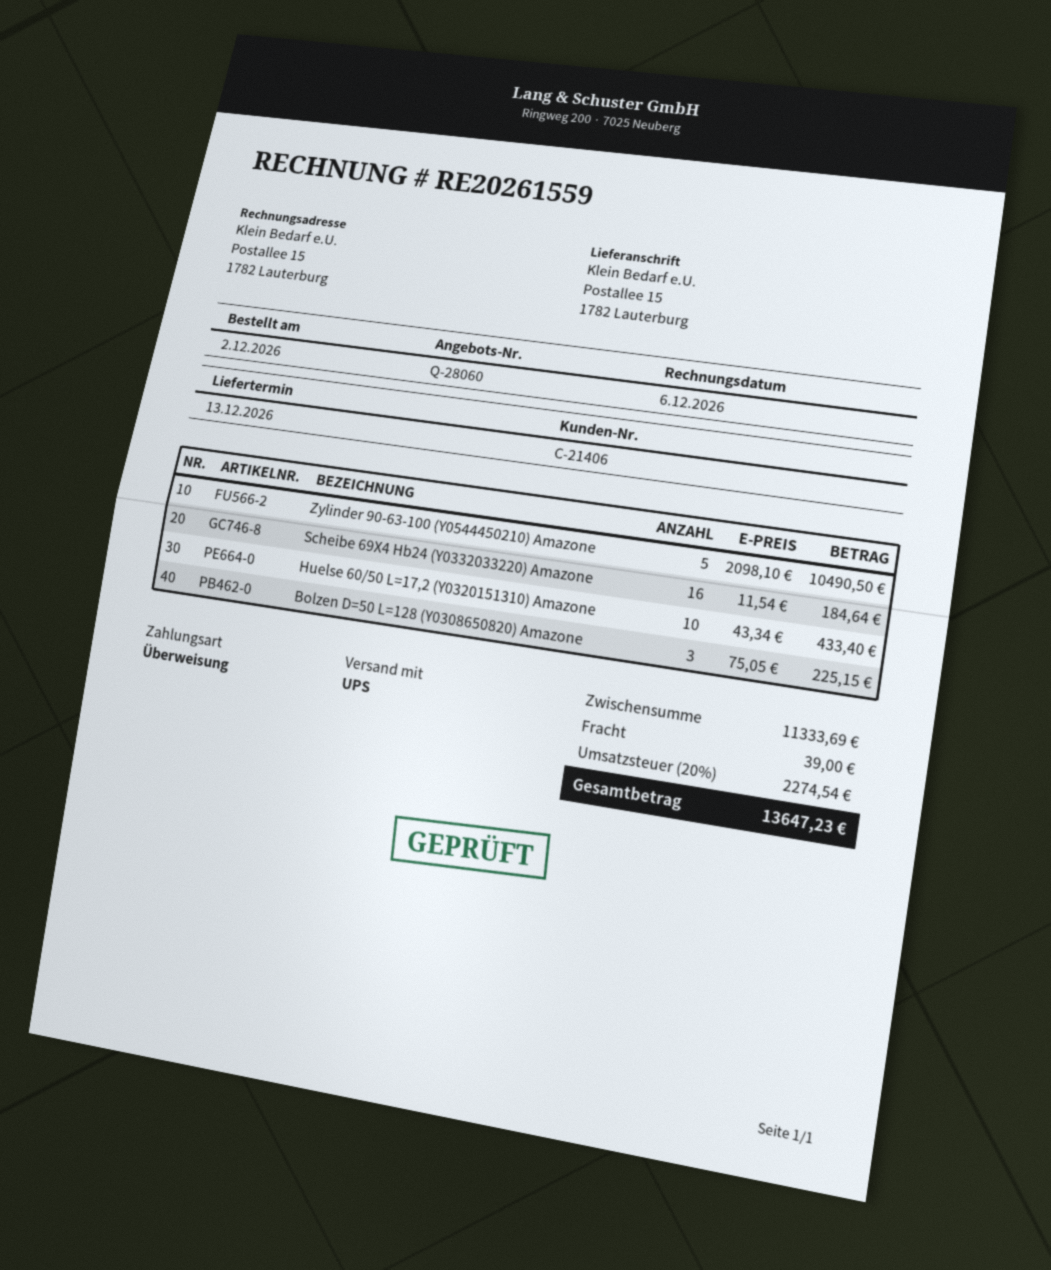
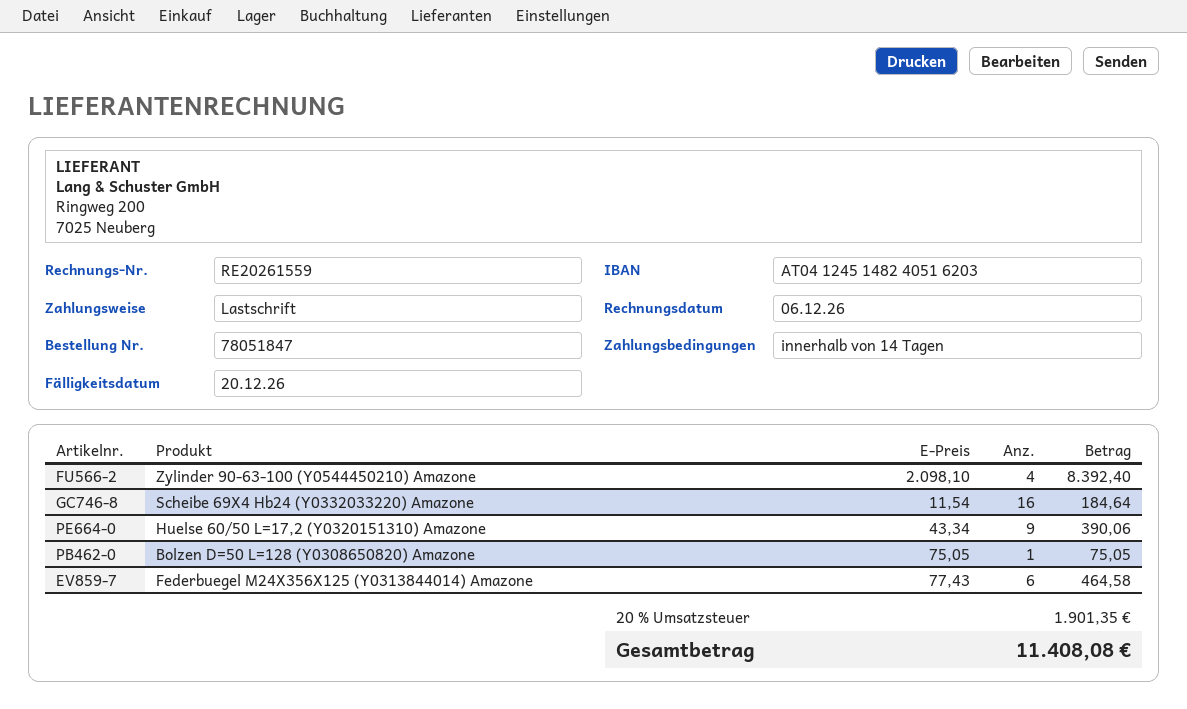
payment method: bank transfer -> direct debit
Zylinder 90-63-100 (Y0544450210) Amazone: 5 x 2098.10 = 10490.50 -> 4 x 2098.10 = 8392.40
Huelse 60/50 L=17,2 (Y0320151310) Amazone: 10 x 43.34 = 433.40 -> 9 x 43.34 = 390.06
Bolzen D=50 L=128 (Y0308650820) Amazone: 3 x 75.05 = 225.15 -> 1 x 75.05 = 75.05
Federbuegel M24X356X125 (Y0313844014) Amazone: none -> 6 x 77.43 = 464.58
shipping: 39.00 -> none
tax: 20% = 2274.54 -> 20% = 1901.35
total: 13647.23 -> 11408.08

